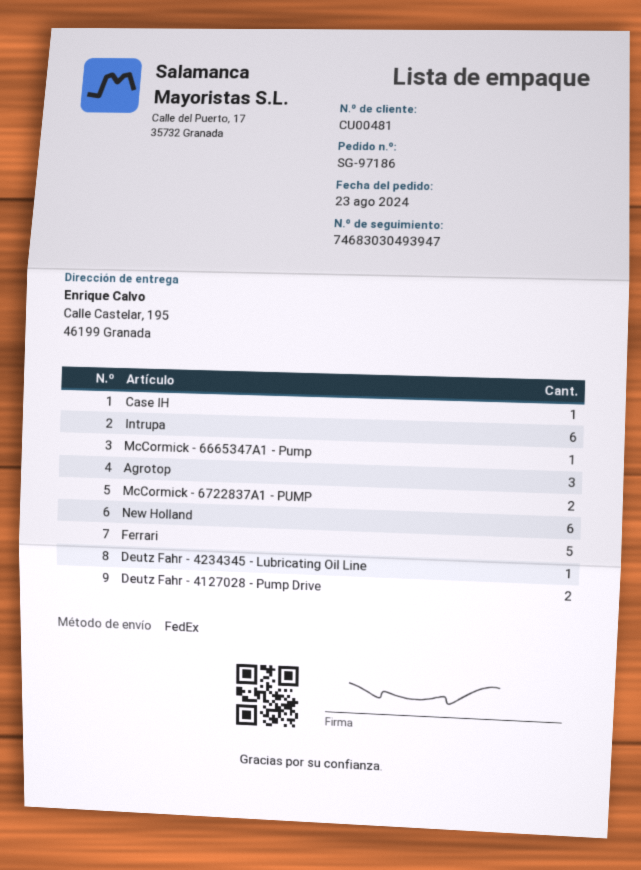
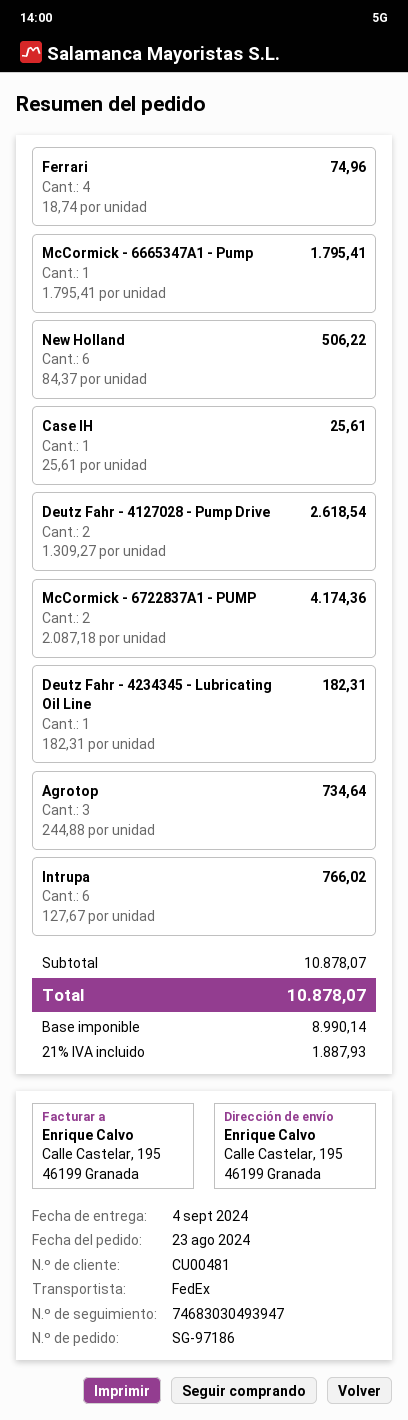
Ferrari: 5 -> 4

